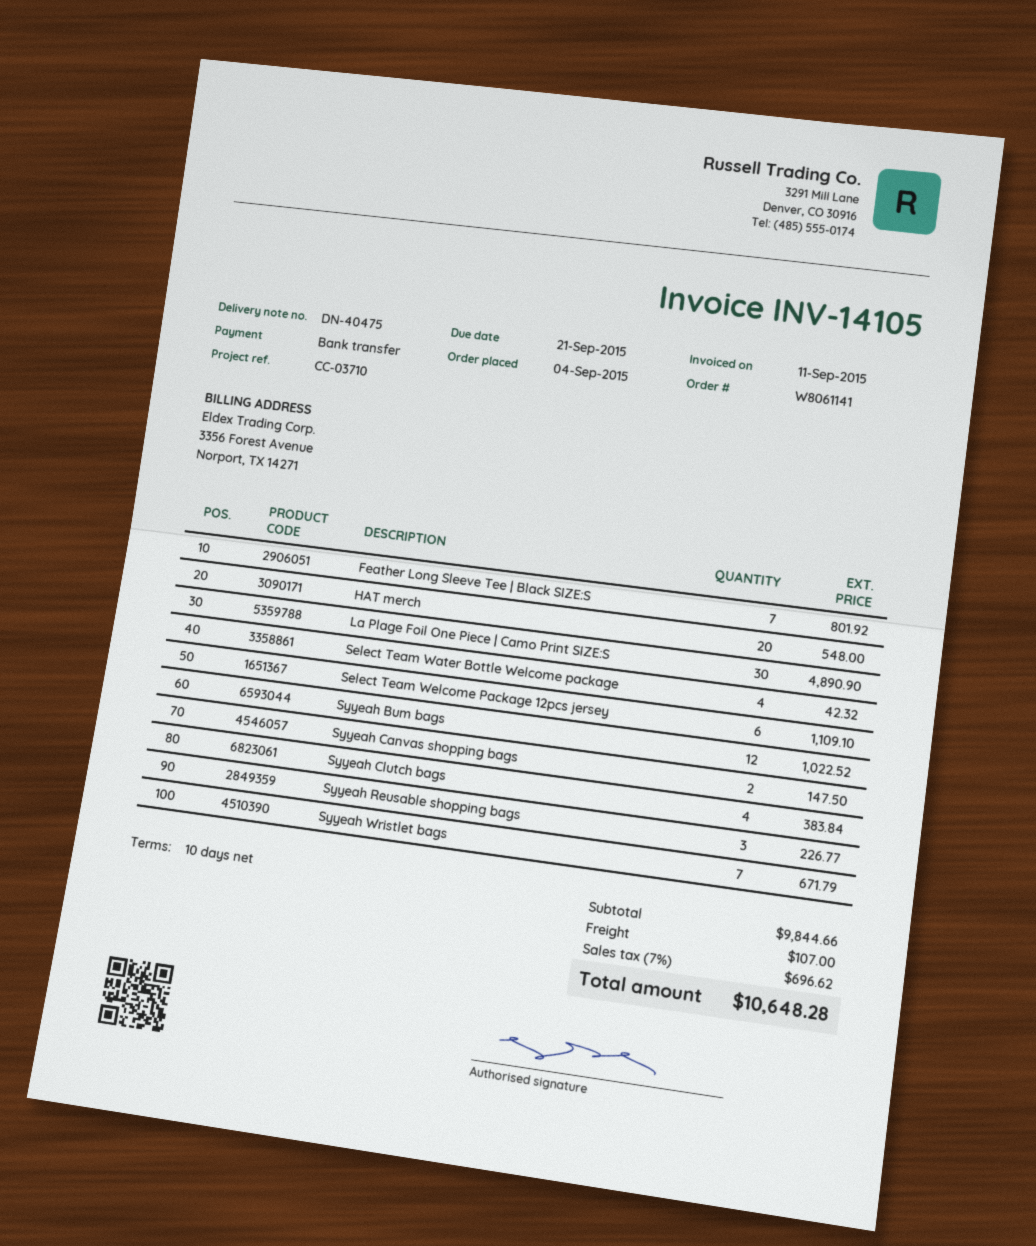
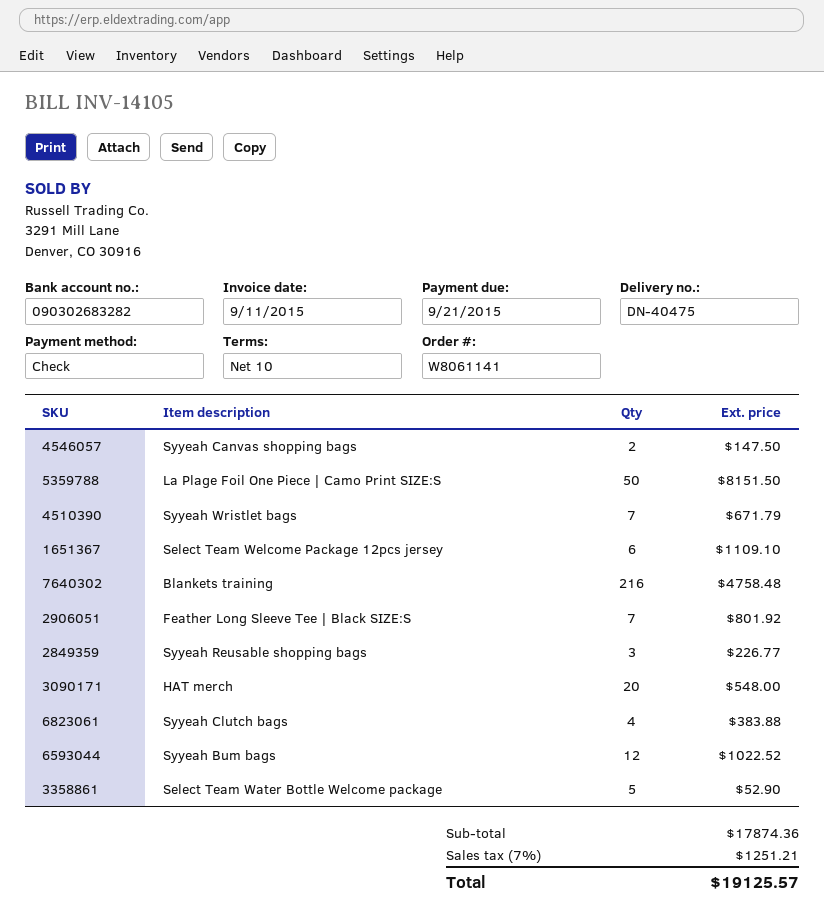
payment method: bank transfer -> cheque
La Plage Foil One Piece | Camo Print SIZE:S: 30 for 4890.90 -> 50 for 8151.50
Select Team Water Bottle Welcome package: 4 for 42.32 -> 5 for 52.90
Syyeah Clutch bags: 4 for 383.84 -> 4 for 383.88
Blankets training: none -> 216 for 4758.48
subtotal: 9844.66 -> 17874.36
shipping: 107.00 -> none
tax: 7% = 696.62 -> 7% = 1251.21
total: 10648.28 -> 19125.57

